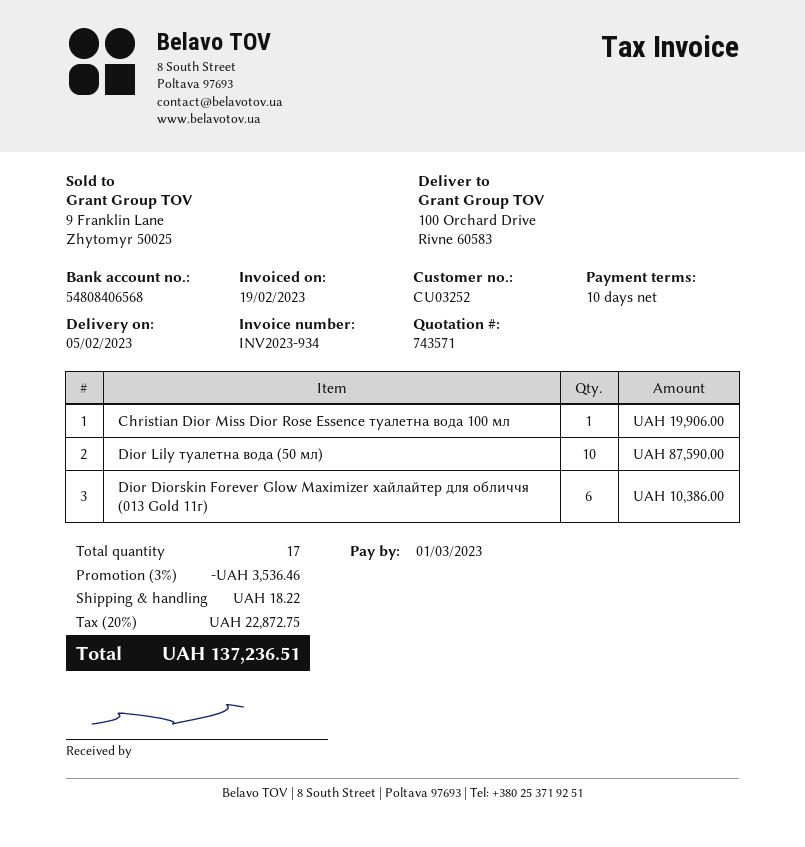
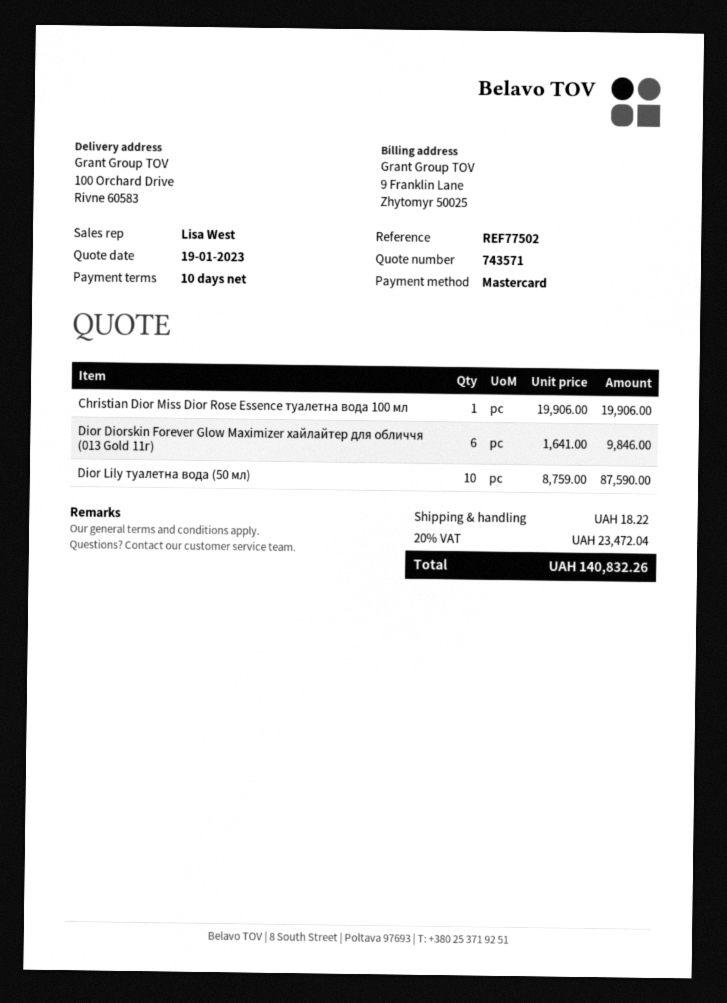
Dior Diorskin Forever Glow Maximizer хайлайтер для обличчя (013 Gold 11г): 6 for 10386.00 -> 6 for 9846.00
discount: 3% = 3536.46 -> none
tax: 20% = 22872.75 -> 20% = 23472.04
total: 137236.51 -> 140832.26

